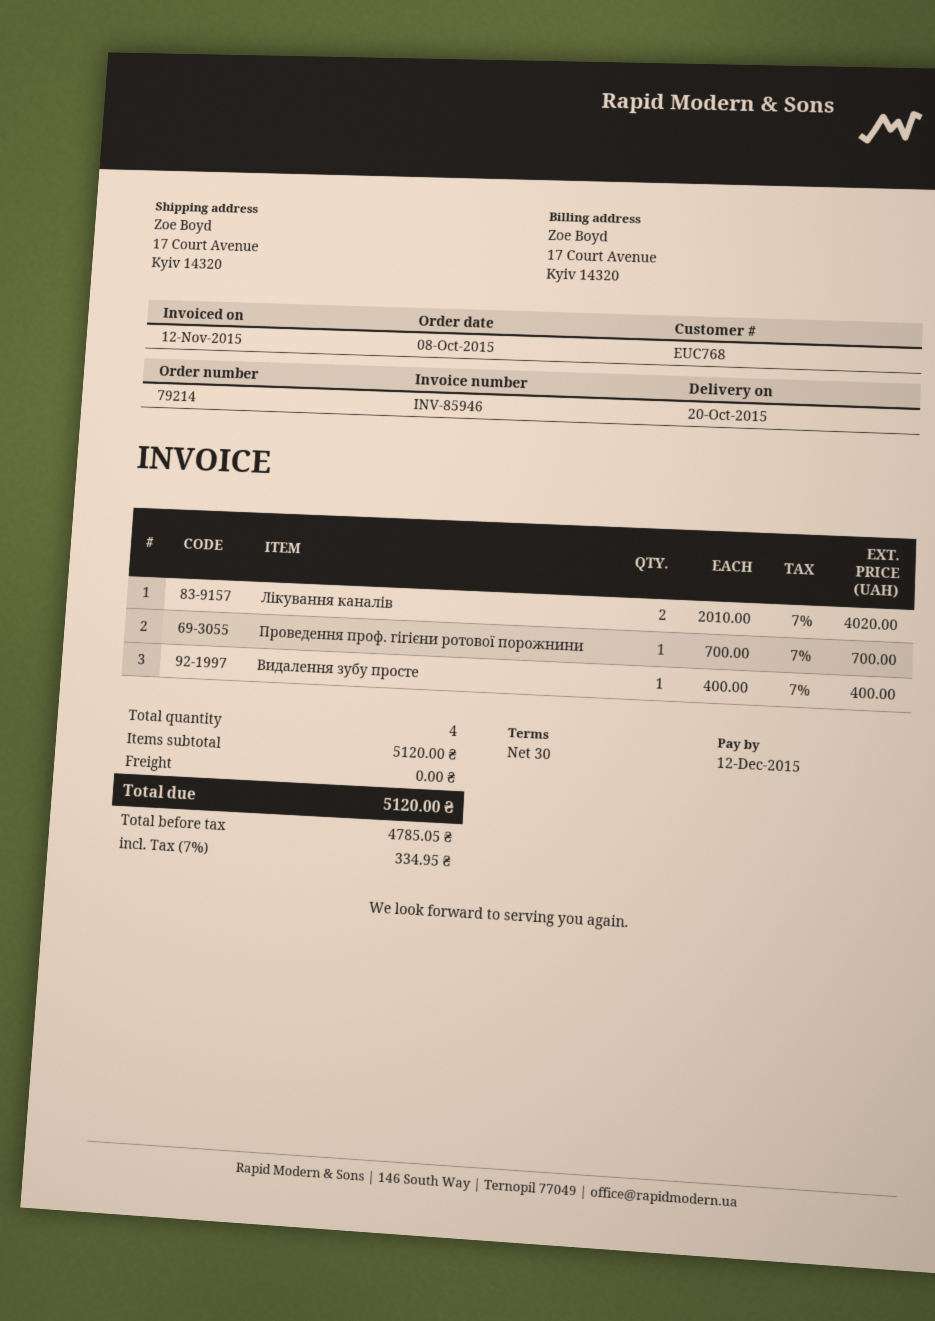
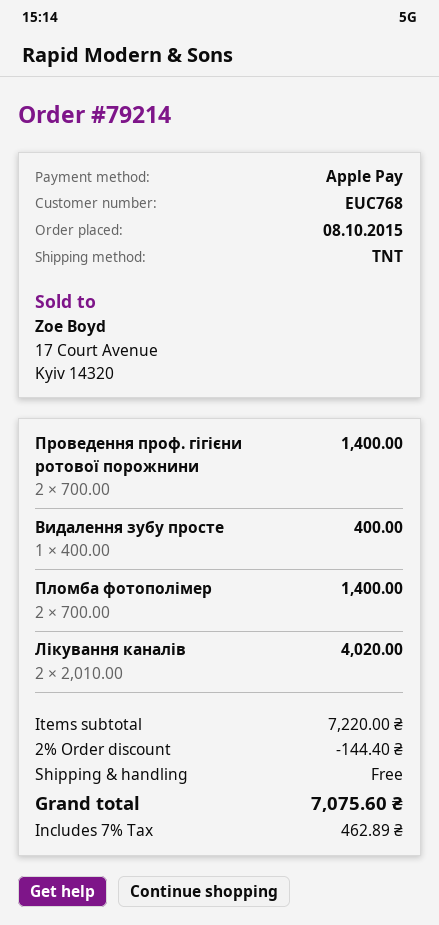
Проведення проф. гігієни ротової порожнини: 1 x 700.00 = 700.00 -> 2 x 700.00 = 1400.00
Пломба фотополімер: none -> 2 x 700.00 = 1400.00
subtotal: 5120.00 -> 7220.00
discount: none -> 2% = 144.40
tax: 7% = 334.95 -> 7% = 462.89
total: 5120.00 -> 7075.60

